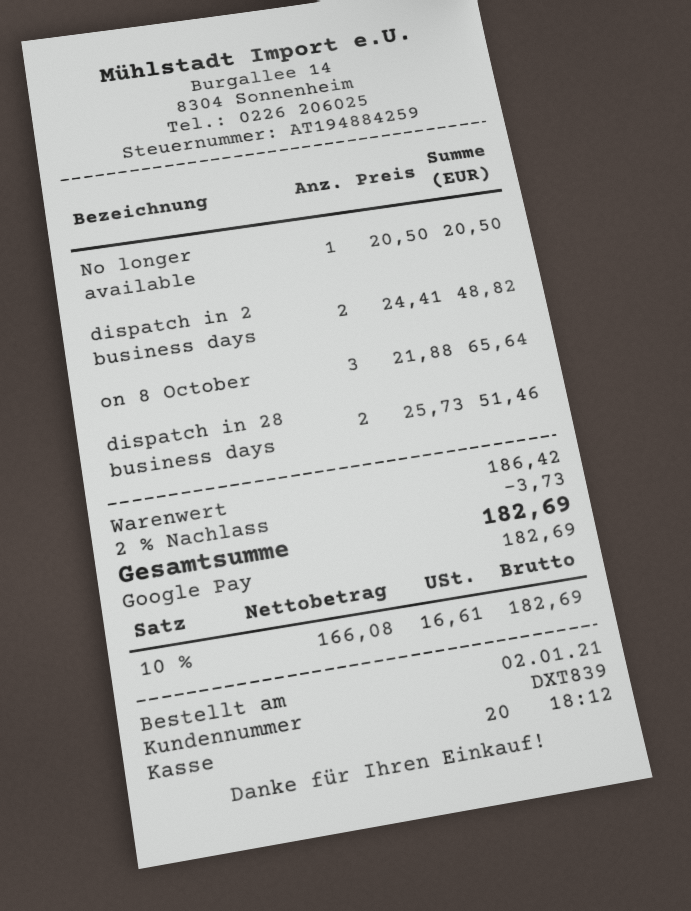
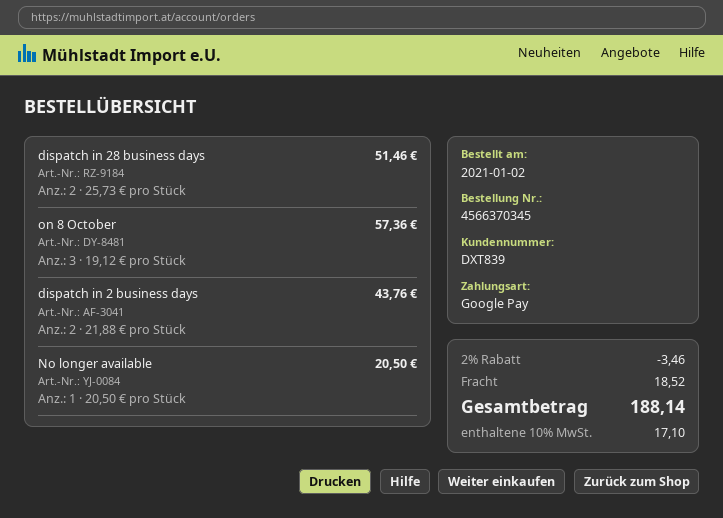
dispatch in 2 business days: 2 x 24.41 = 48.82 -> 2 x 21.88 = 43.76
on 8 October: 3 x 21.88 = 65.64 -> 3 x 19.12 = 57.36
discount: 2% = 3.73 -> 2% = 3.46
shipping: none -> 18.52
tax: 10% = 16.61 -> 10% = 17.10
total: 182.69 -> 188.14

